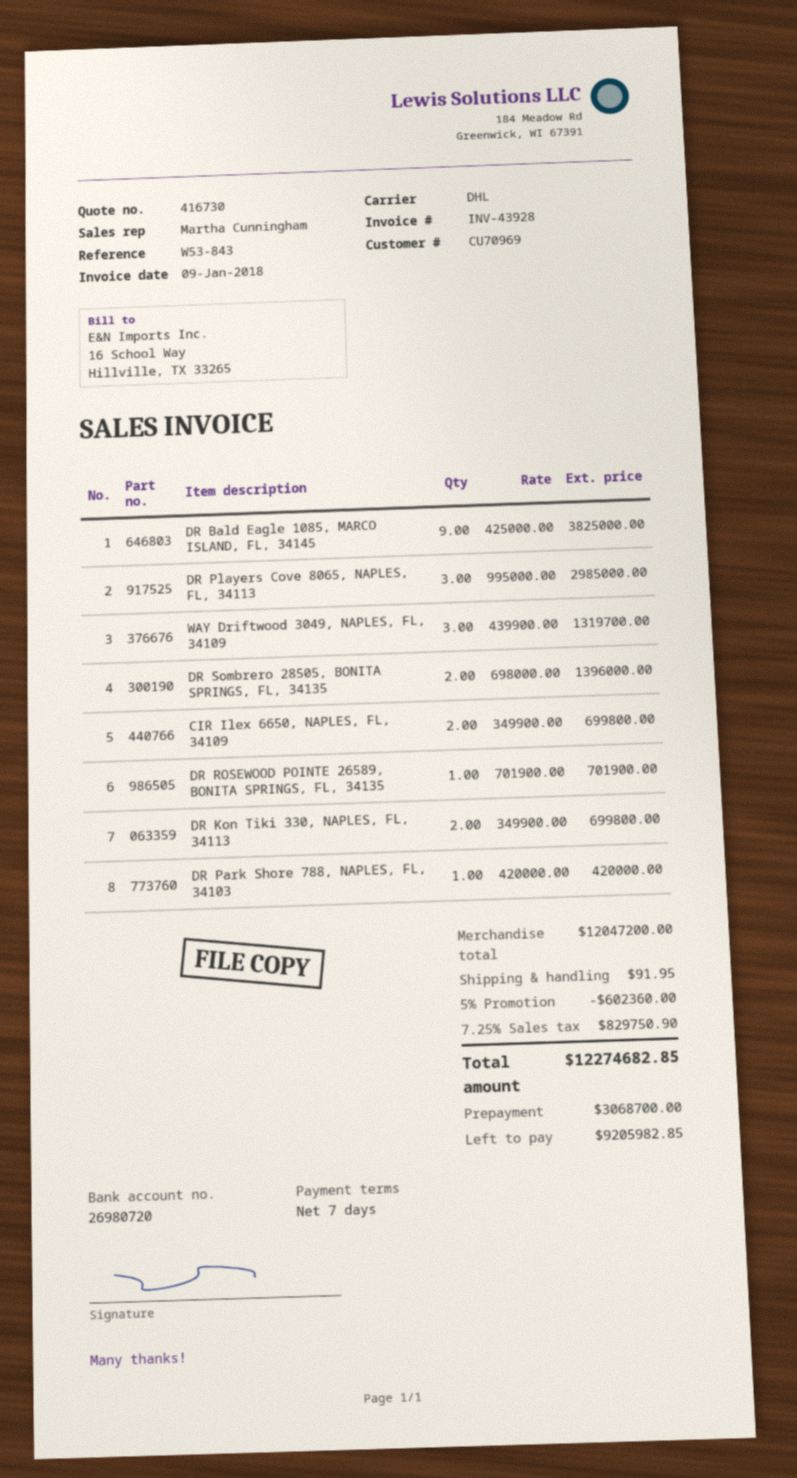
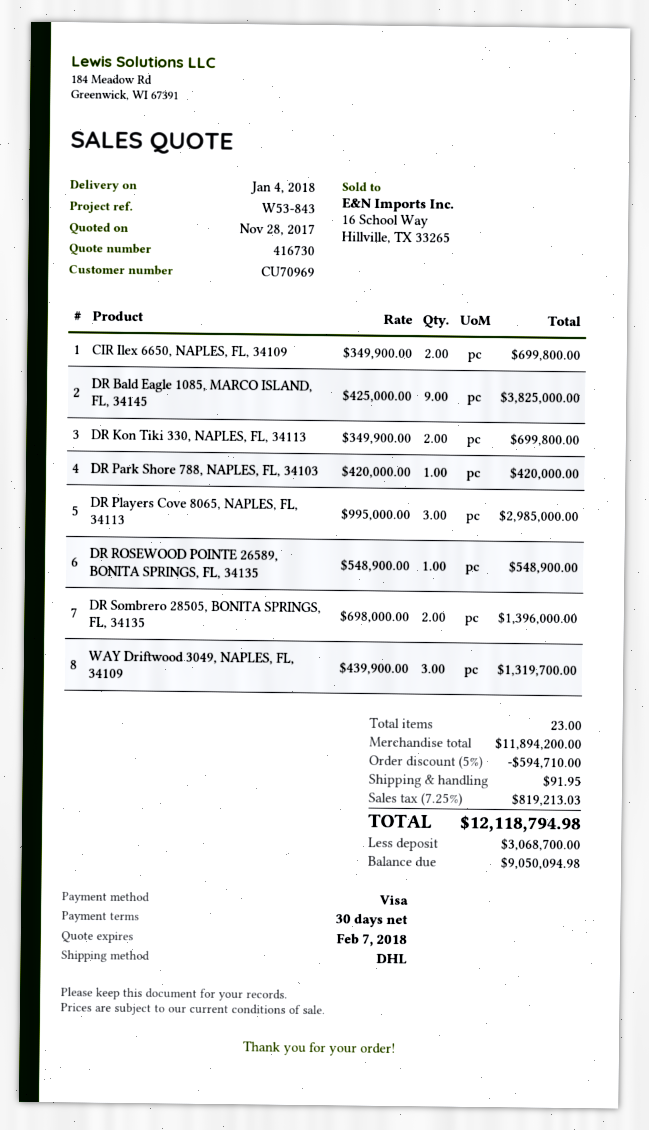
payment terms: 7 days -> 30 days
DR ROSEWOOD POINTE 26589, BONITA SPRINGS, FL, 34135: 1 x 701900.00 = 701900.00 -> 1 x 548900.00 = 548900.00
subtotal: 12047200.00 -> 11894200.00
discount: 5% = 602360.00 -> 5% = 594710.00
tax: 7.25% = 829750.90 -> 7.25% = 819213.03
total: 12274682.85 -> 12118794.98
balance: 9205982.85 -> 9050094.98

